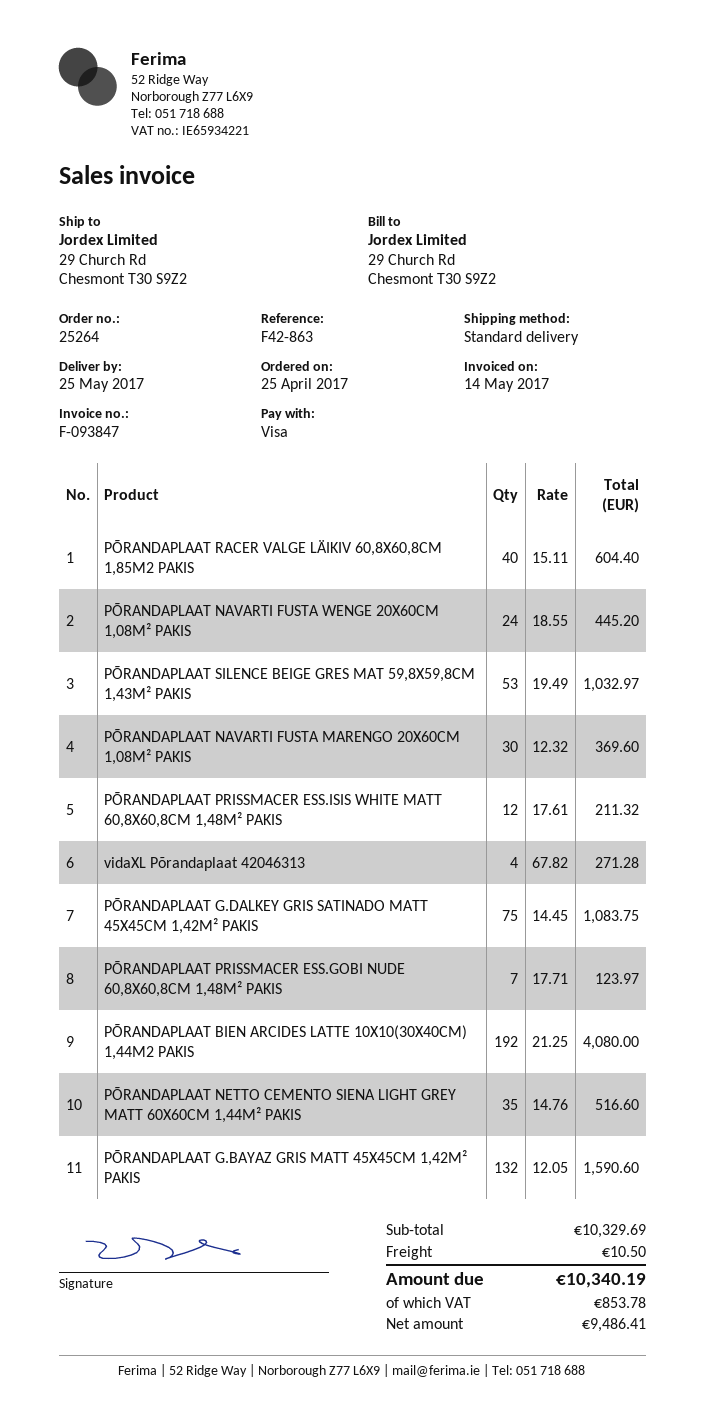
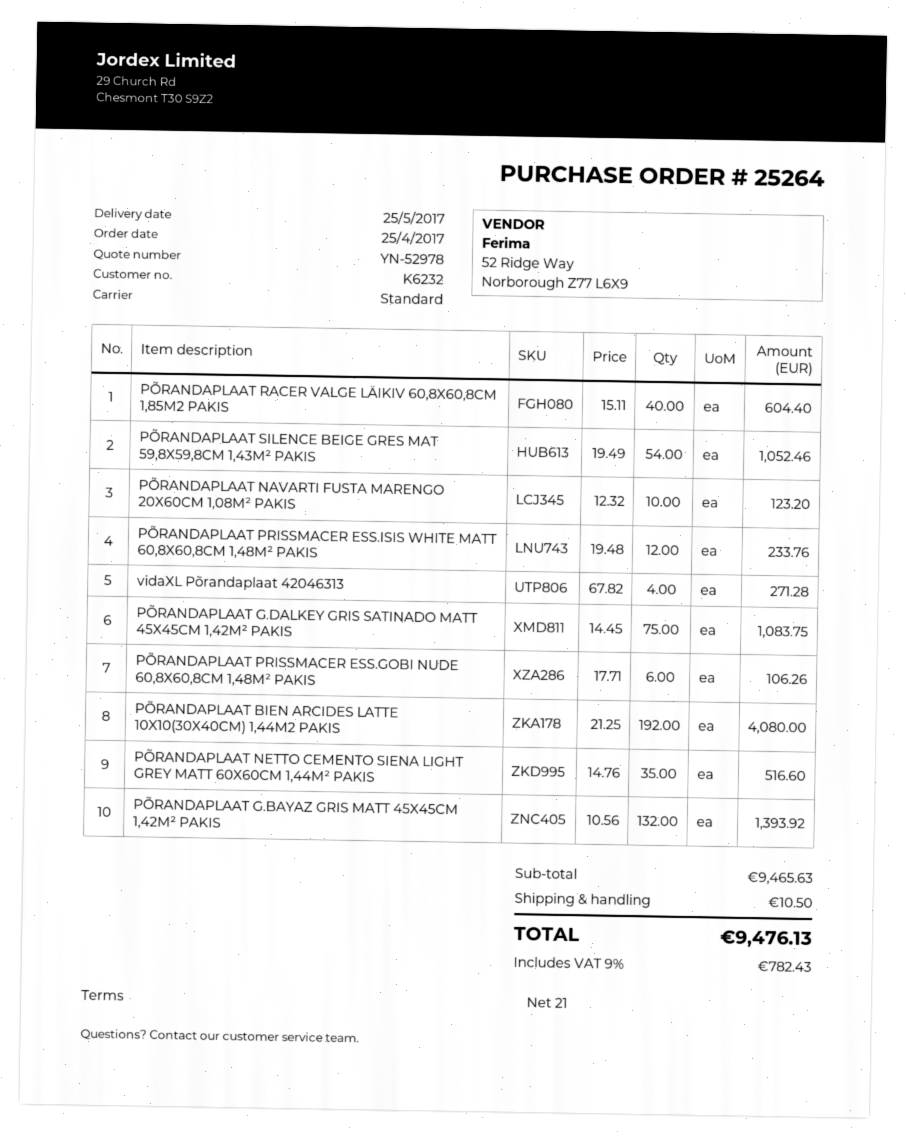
PÕRANDAPLAAT NAVARTI FUSTA WENGE 20X60CM 1,08M² PAKIS: 24 x 18.55 = 445.20 -> none
PÕRANDAPLAAT SILENCE BEIGE GRES MAT 59,8X59,8CM 1,43M² PAKIS: 53 x 19.49 = 1032.97 -> 54 x 19.49 = 1052.46
PÕRANDAPLAAT NAVARTI FUSTA MARENGO 20X60CM 1,08M² PAKIS: 30 x 12.32 = 369.60 -> 10 x 12.32 = 123.20
PÕRANDAPLAAT PRISSMACER ESS.ISIS WHITE MATT 60,8X60,8CM 1,48M² PAKIS: 12 x 17.61 = 211.32 -> 12 x 19.48 = 233.76
PÕRANDAPLAAT PRISSMACER ESS.GOBI NUDE 60,8X60,8CM 1,48M² PAKIS: 7 x 17.71 = 123.97 -> 6 x 17.71 = 106.26
PÕRANDAPLAAT G.BAYAZ GRIS MATT 45X45CM 1,42M² PAKIS: 132 x 12.05 = 1590.60 -> 132 x 10.56 = 1393.92
subtotal: 10329.69 -> 9465.63
tax: 853.78 -> 782.43
total: 10340.19 -> 9476.13

